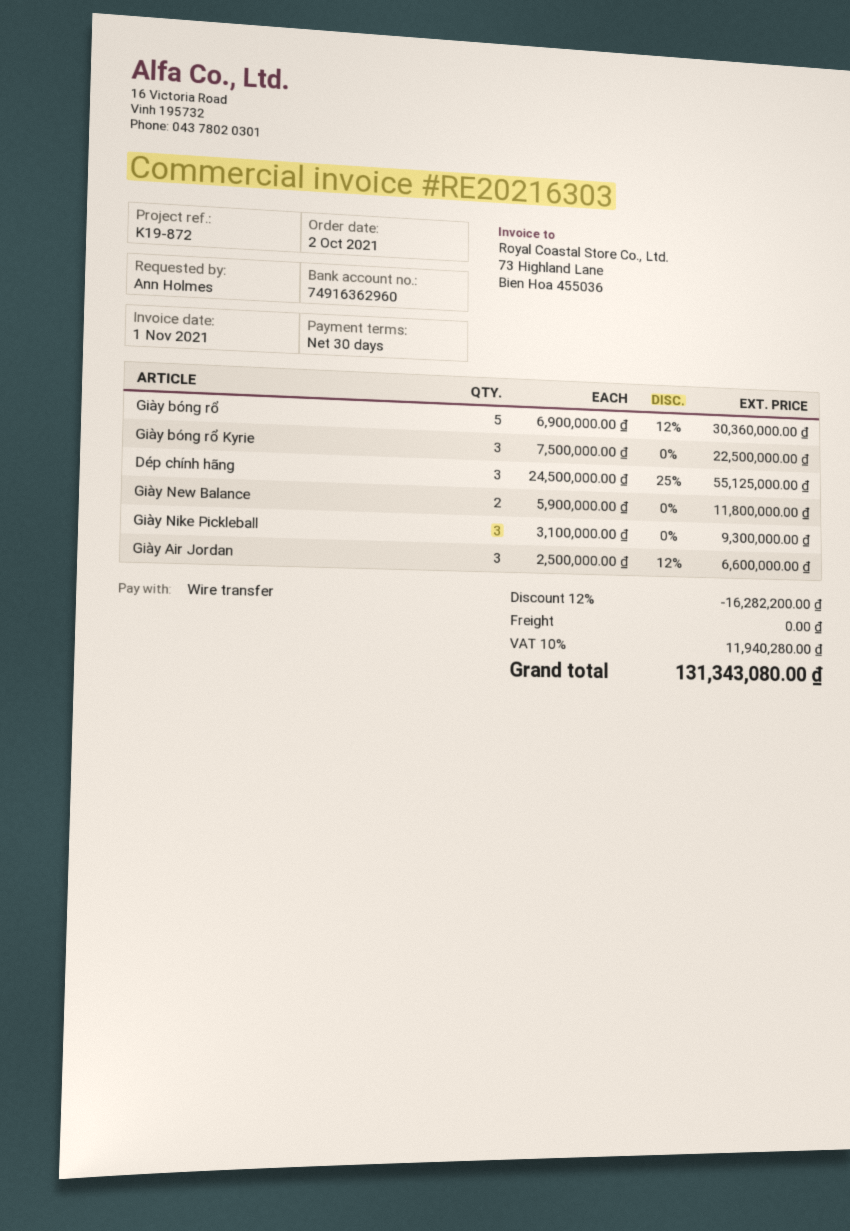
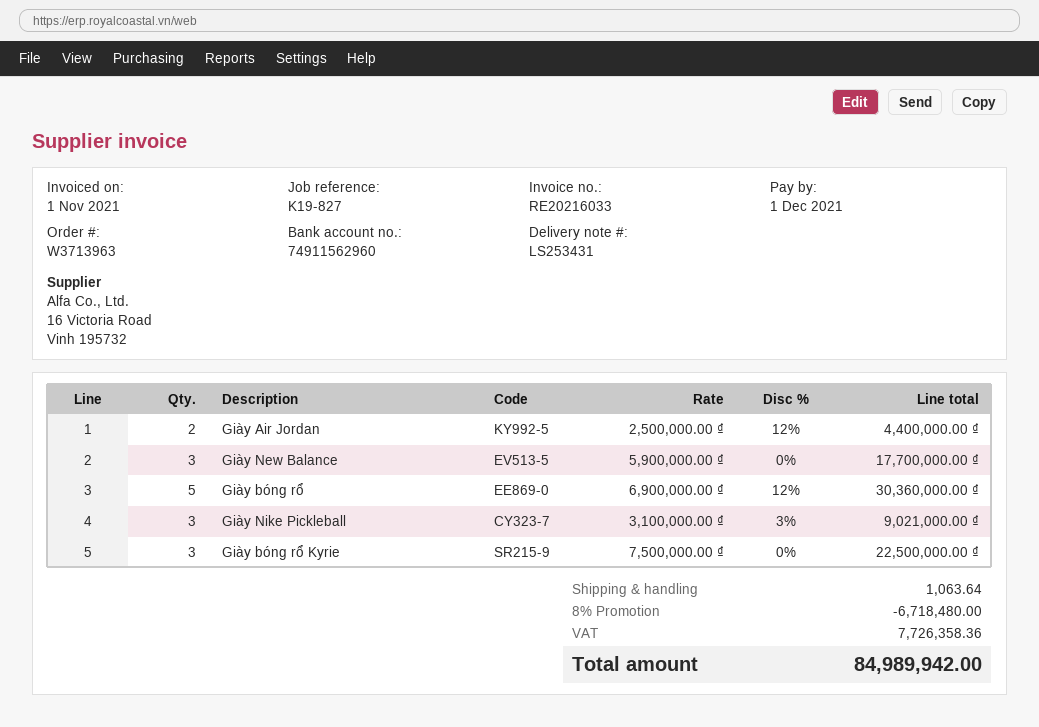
invoice number: RE20216303 -> RE20216033
reference: K19-872 -> K19-827
bank account: 74916362960 -> 74911562960
Dép chính hãng: 3 x 24500000.00 - 25% = 55125000.00 -> none
Giày New Balance: 2 x 5900000.00 = 11800000.00 -> 3 x 5900000.00 = 17700000.00
Giày Nike Pickleball: 3 x 3100000.00 = 9300000.00 -> 3 x 3100000.00 - 3% = 9021000.00
Giày Air Jordan: 3 x 2500000.00 - 12% = 6600000.00 -> 2 x 2500000.00 - 12% = 4400000.00
discount: 12% = 16282200.00 -> 8% = 6718480.00
shipping: 0.00 -> 1063.64
tax: 11940280.00 -> 7726358.36
total: 131343080.00 -> 84989942.00

